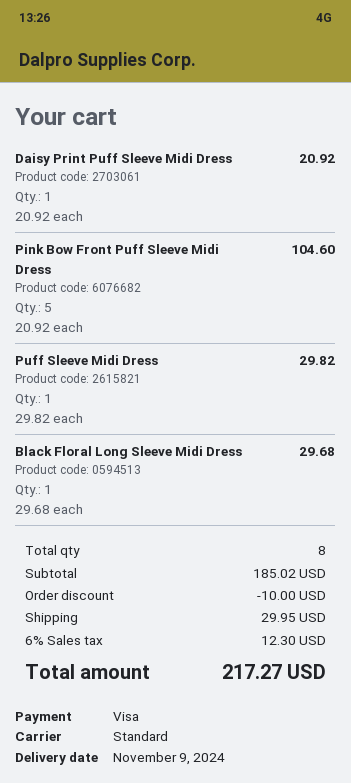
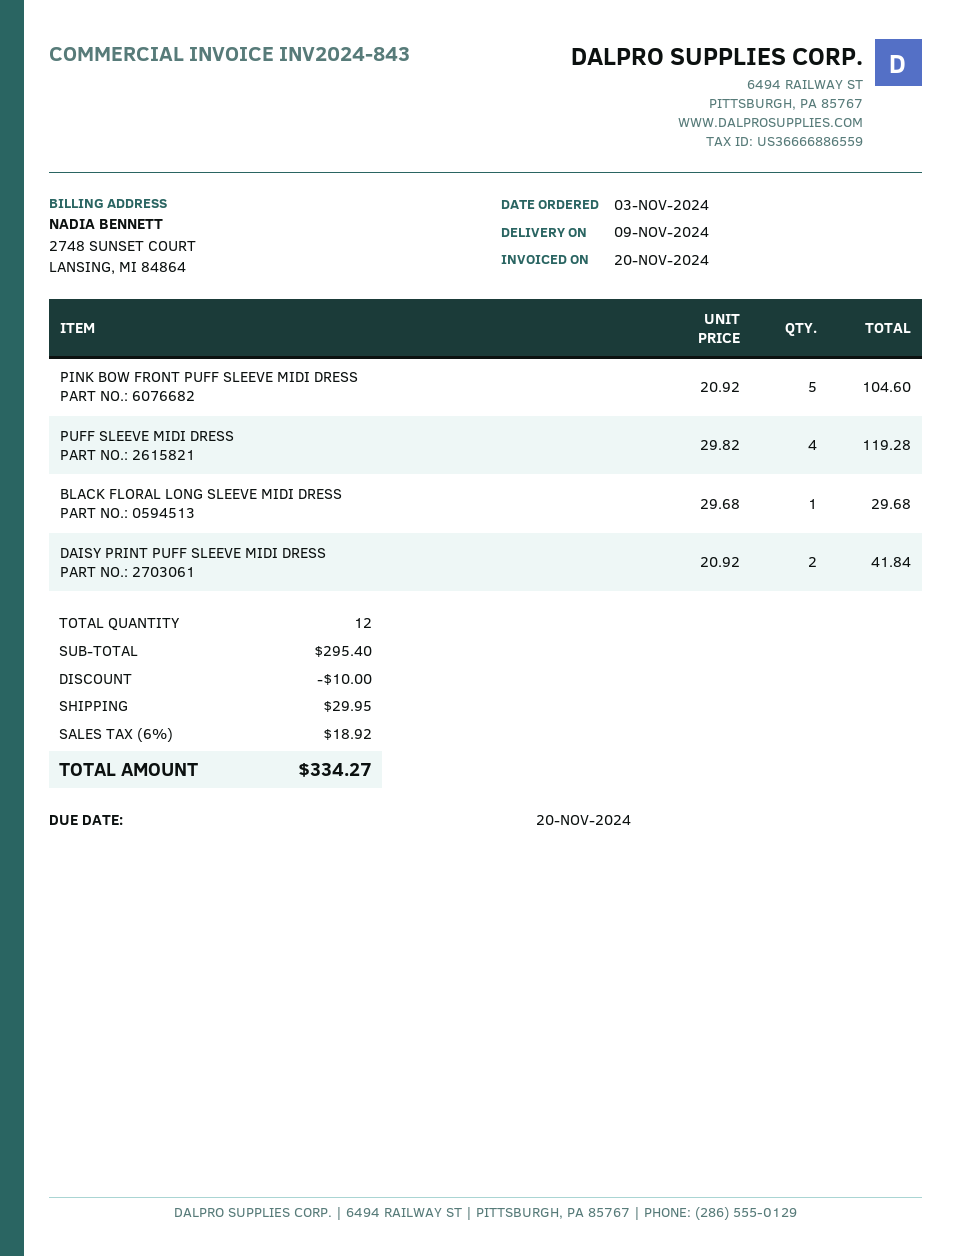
Daisy Print Puff Sleeve Midi Dress: 1 x 20.92 = 20.92 -> 2 x 20.92 = 41.84
Puff Sleeve Midi Dress: 1 x 29.82 = 29.82 -> 4 x 29.82 = 119.28
total quantity: 8 -> 12
subtotal: 185.02 -> 295.40
tax: 6% = 12.30 -> 6% = 18.92
total: 217.27 -> 334.27

